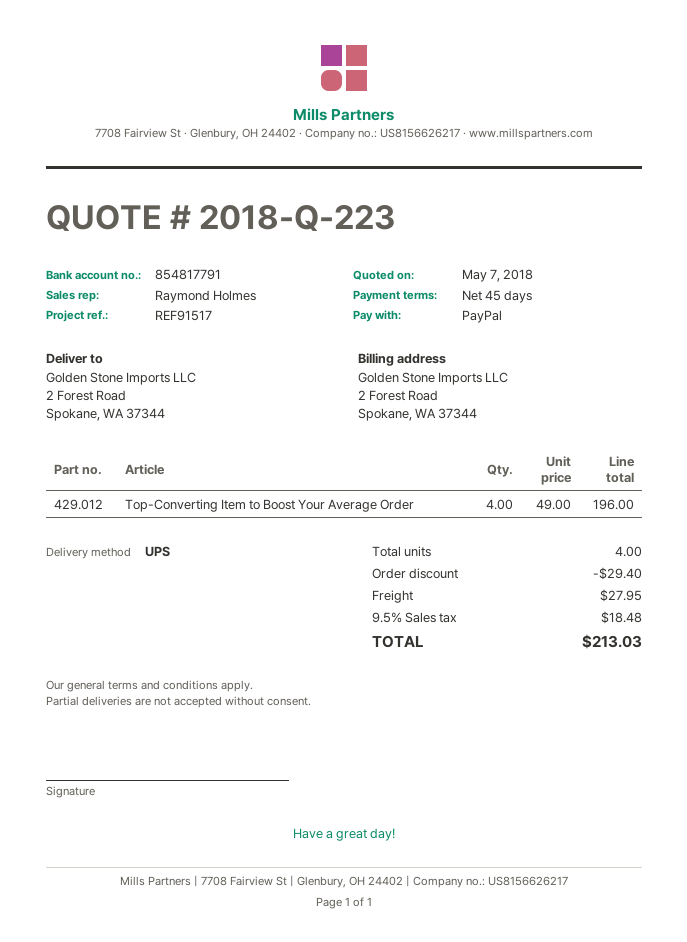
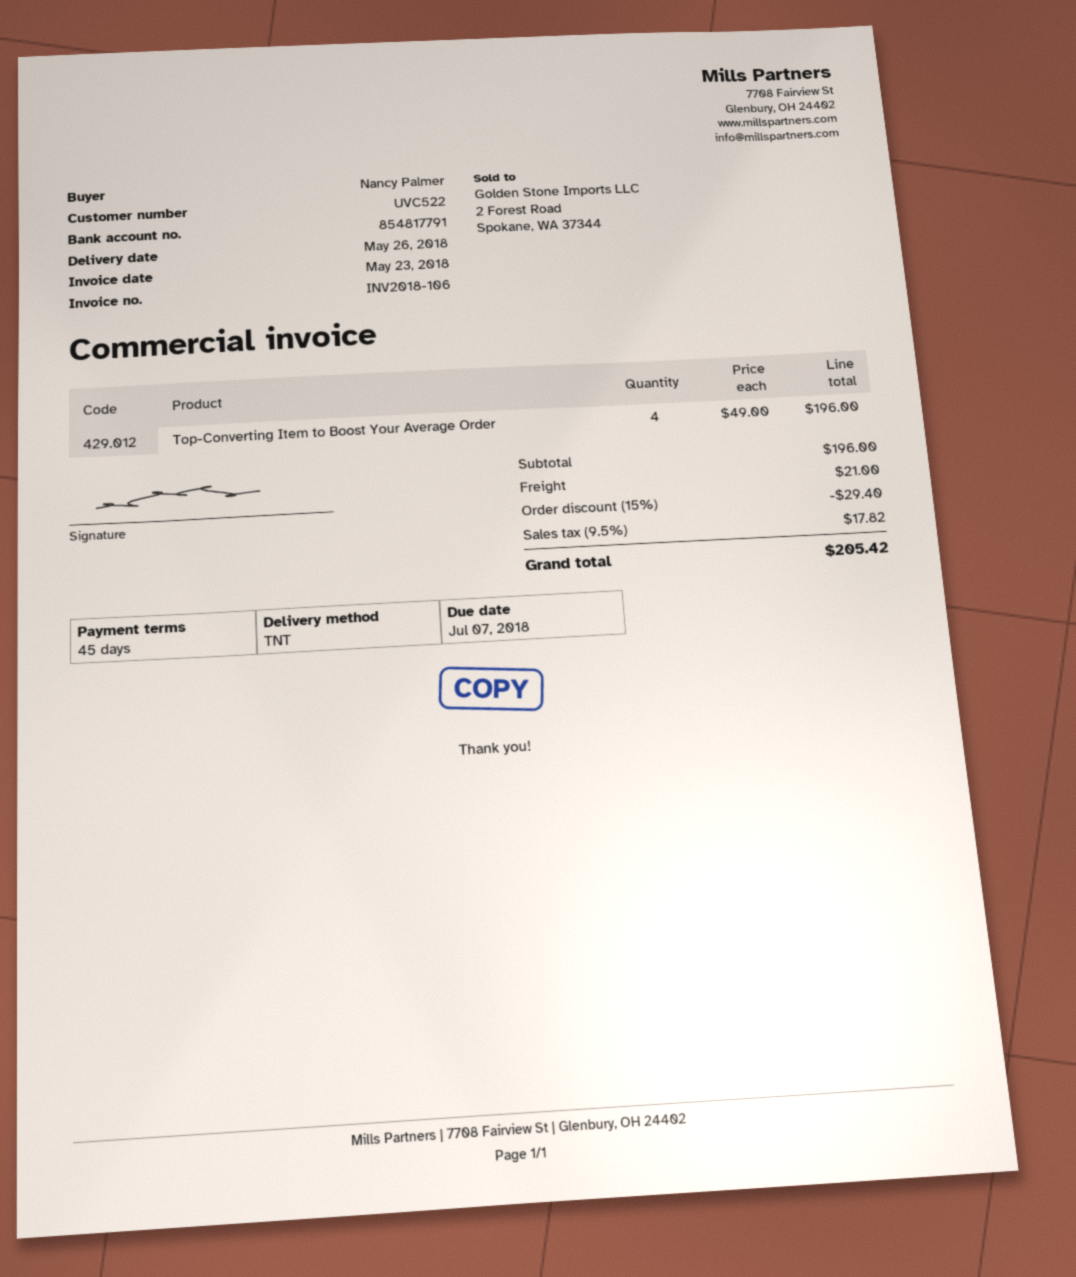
shipping method: UPS -> TNT
shipping: 27.95 -> 21.00
tax: 9.5% = 18.48 -> 9.5% = 17.82
total: 213.03 -> 205.42

